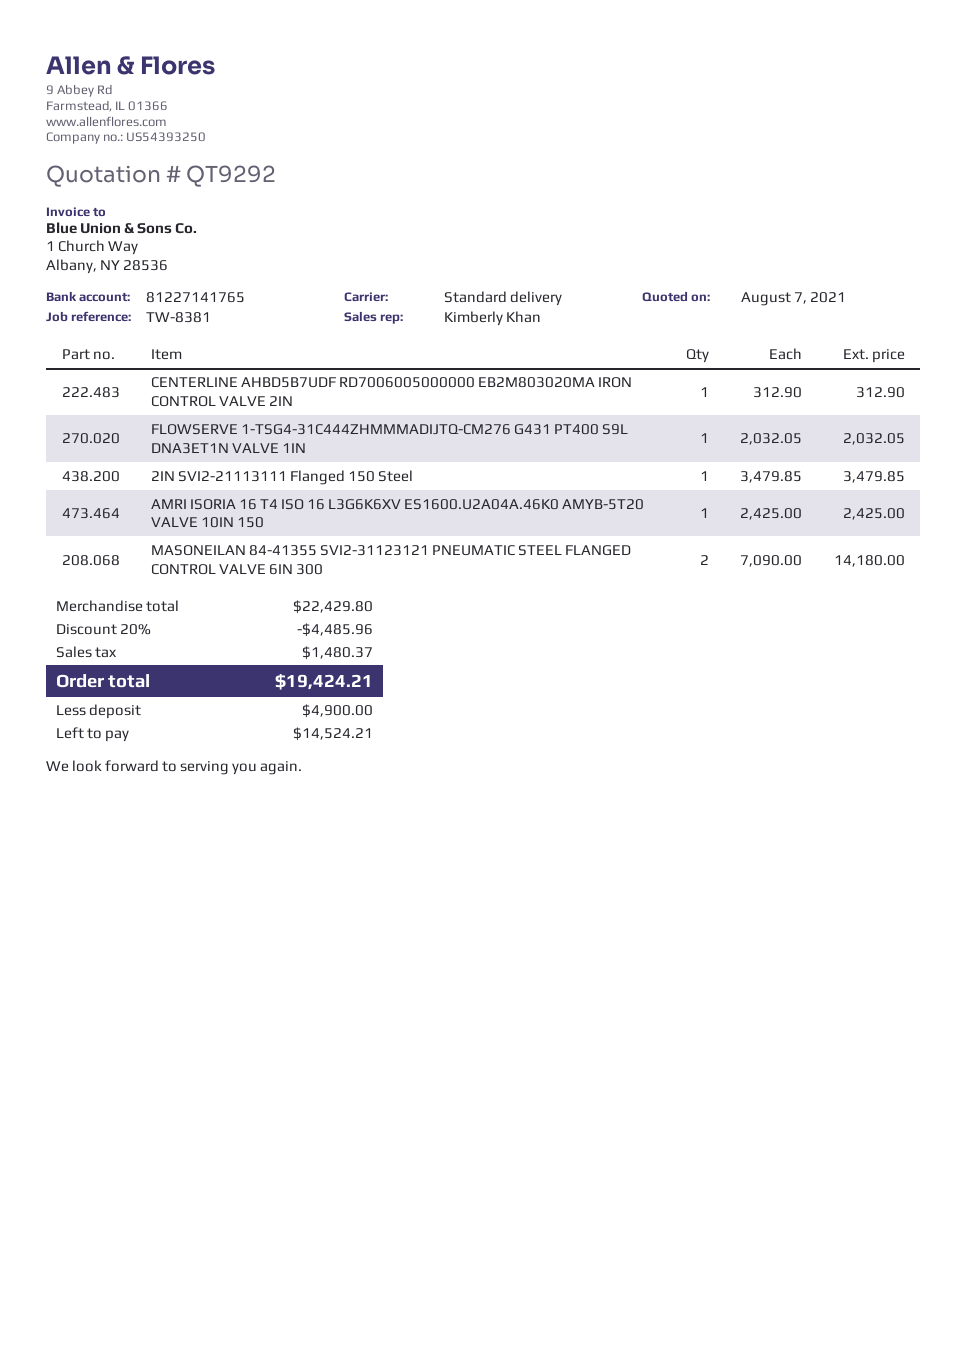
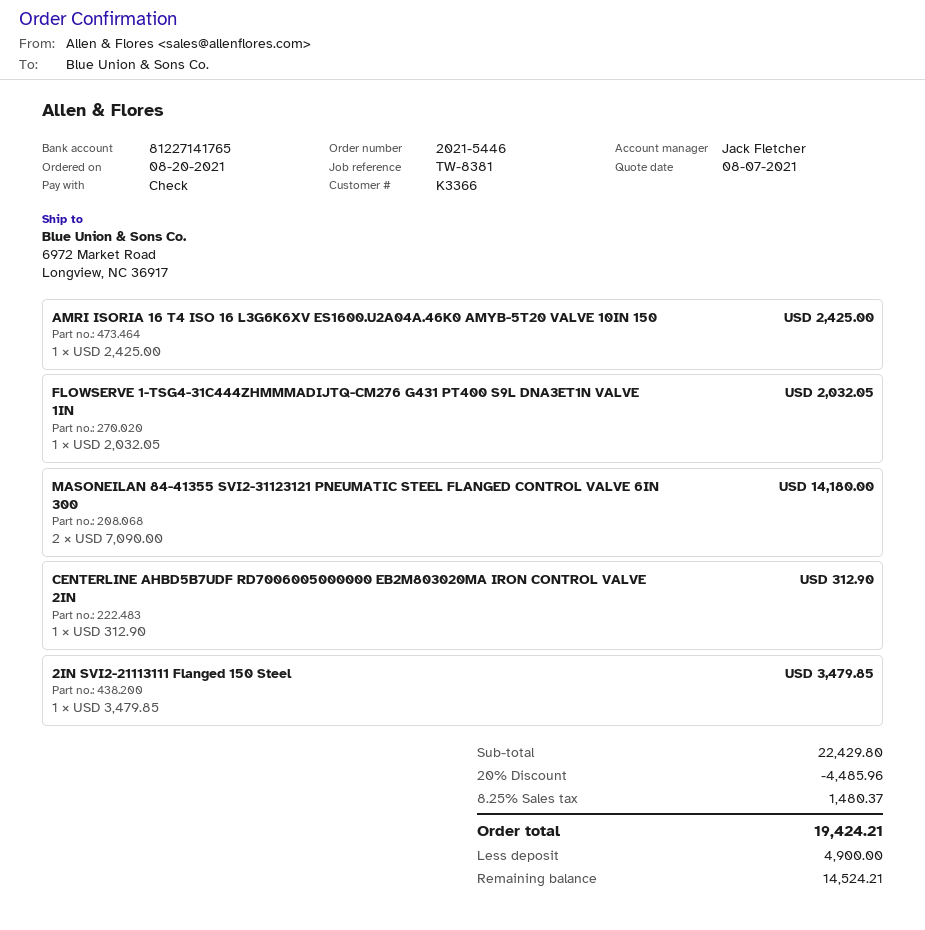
sales rep: Kimberly Khan -> Jack Fletcher

